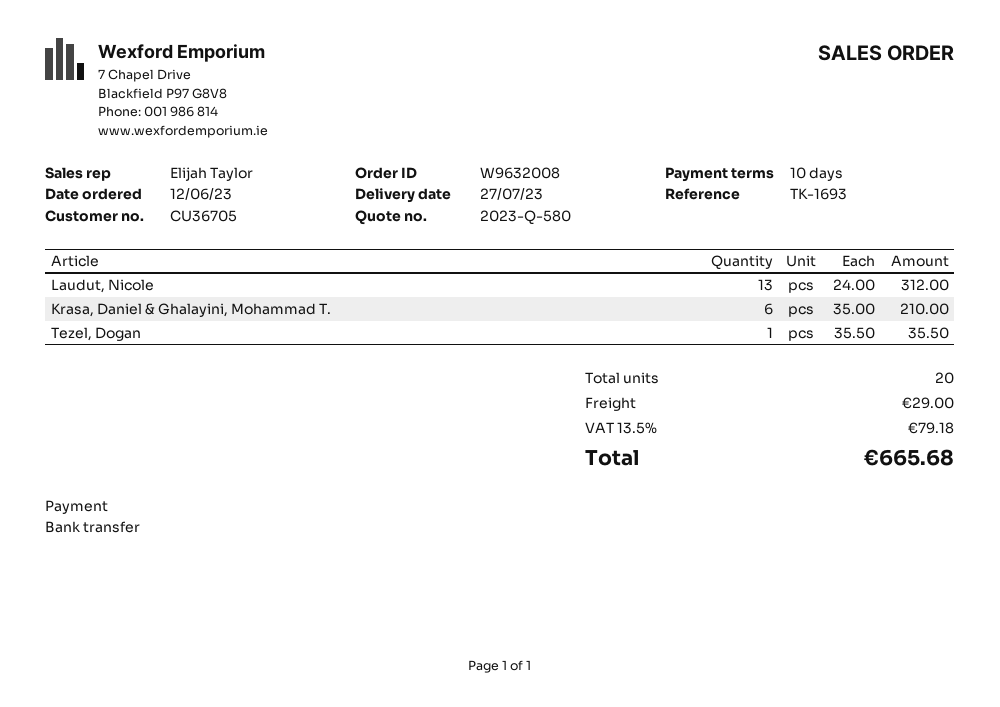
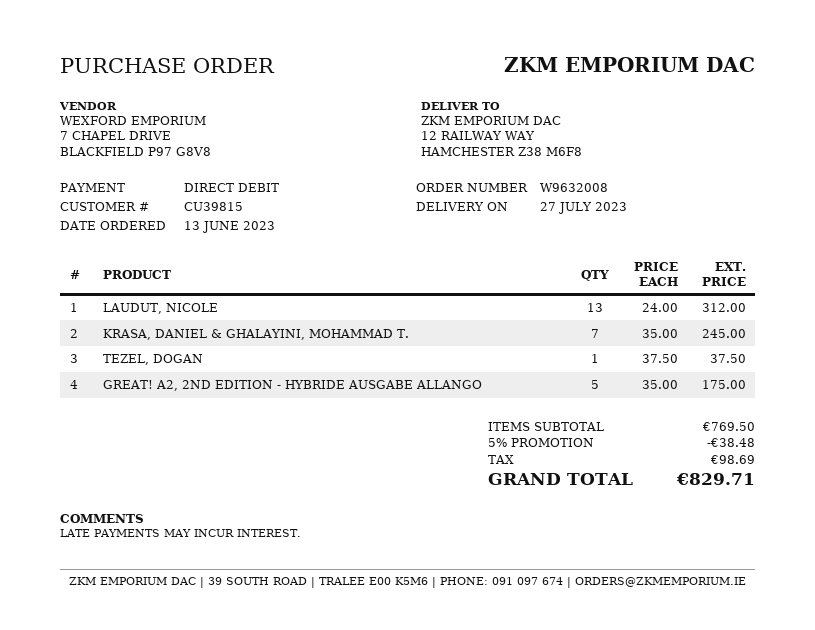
order date: 2023-06-12 -> 2023-06-13
customer number: CU36705 -> CU39815
payment method: bank transfer -> direct debit
Krasa, Daniel & Ghalayini, Mohammad T.: 6 x 35.00 = 210.00 -> 7 x 35.00 = 245.00
Tezel, Dogan: 1 x 35.50 = 35.50 -> 1 x 37.50 = 37.50
GREAT! A2, 2ND EDITION - HYBRIDE AUSGABE ALLANGO: none -> 5 x 35.00 = 175.00
discount: none -> 5% = 38.48
shipping: 29.00 -> none
tax: 79.18 -> 98.69
total: 665.68 -> 829.71

